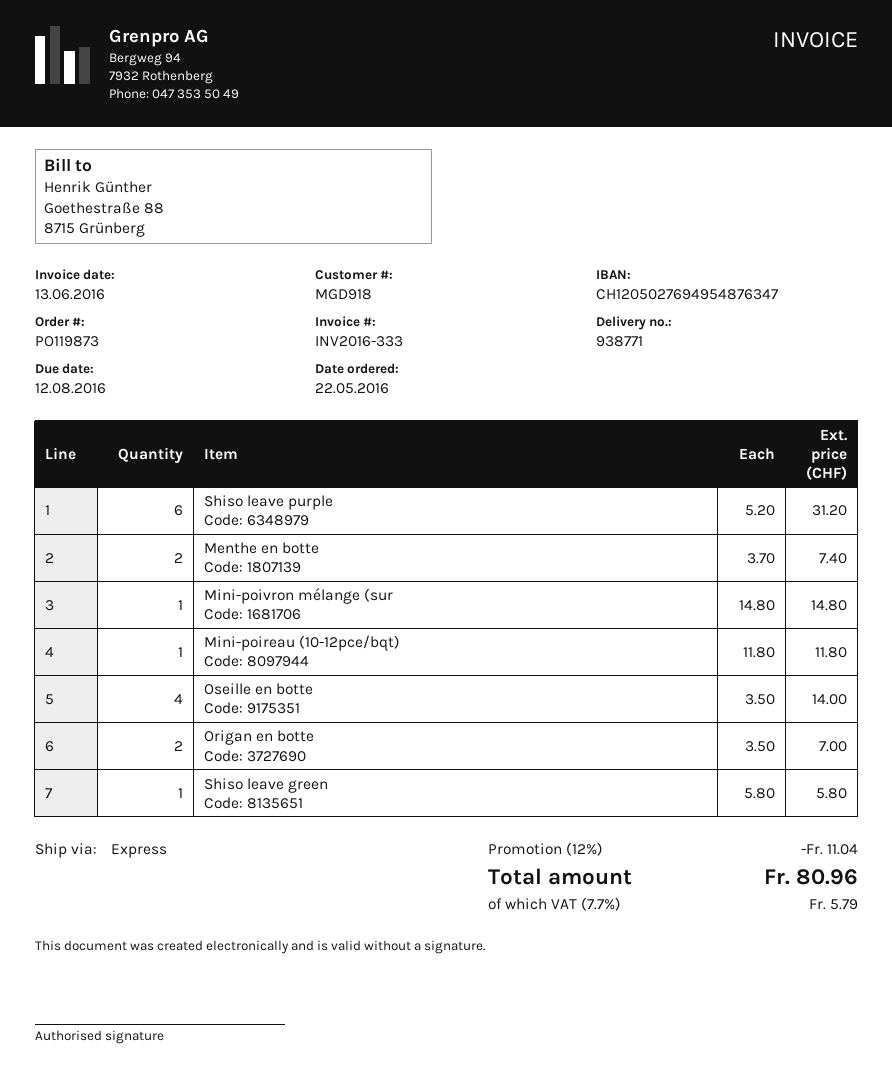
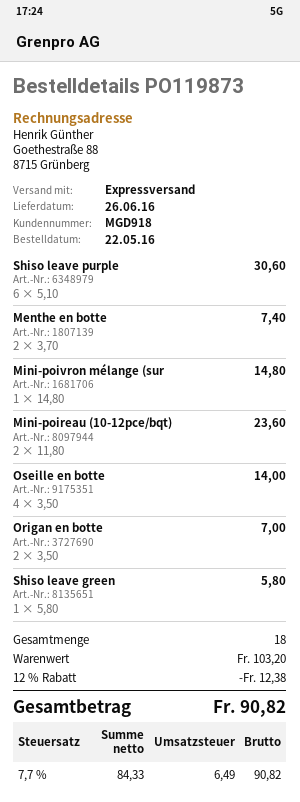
Shiso leave purple: 6 x 5.20 = 31.20 -> 6 x 5.10 = 30.60
Mini-poireau (10-12pce/bqt): 1 x 11.80 = 11.80 -> 2 x 11.80 = 23.60
discount: 12% = 11.04 -> 12% = 12.38
tax: 7.7% = 5.79 -> 7.7% = 6.49
total: 80.96 -> 90.82

